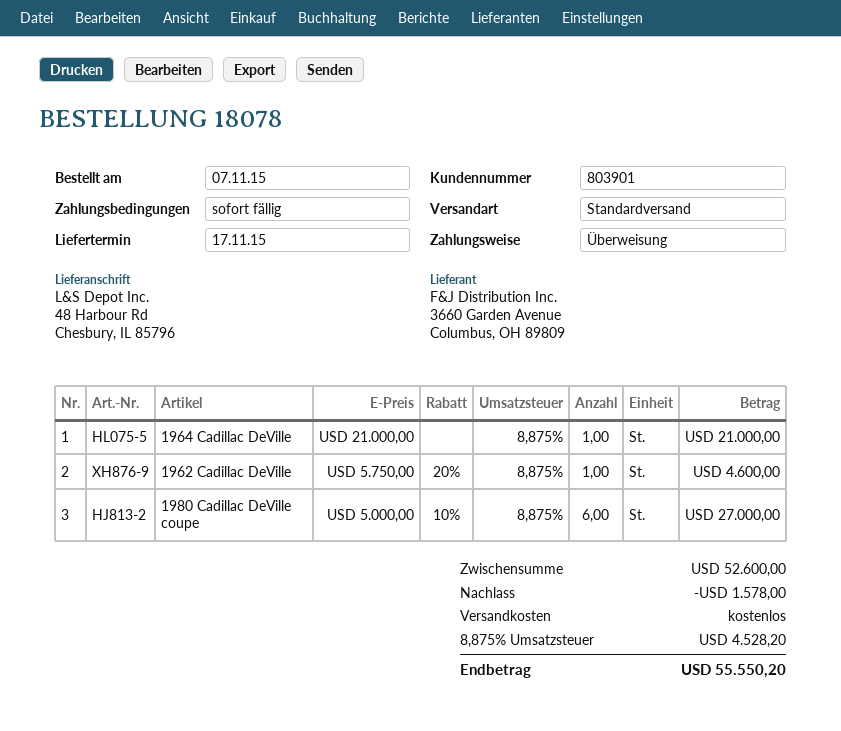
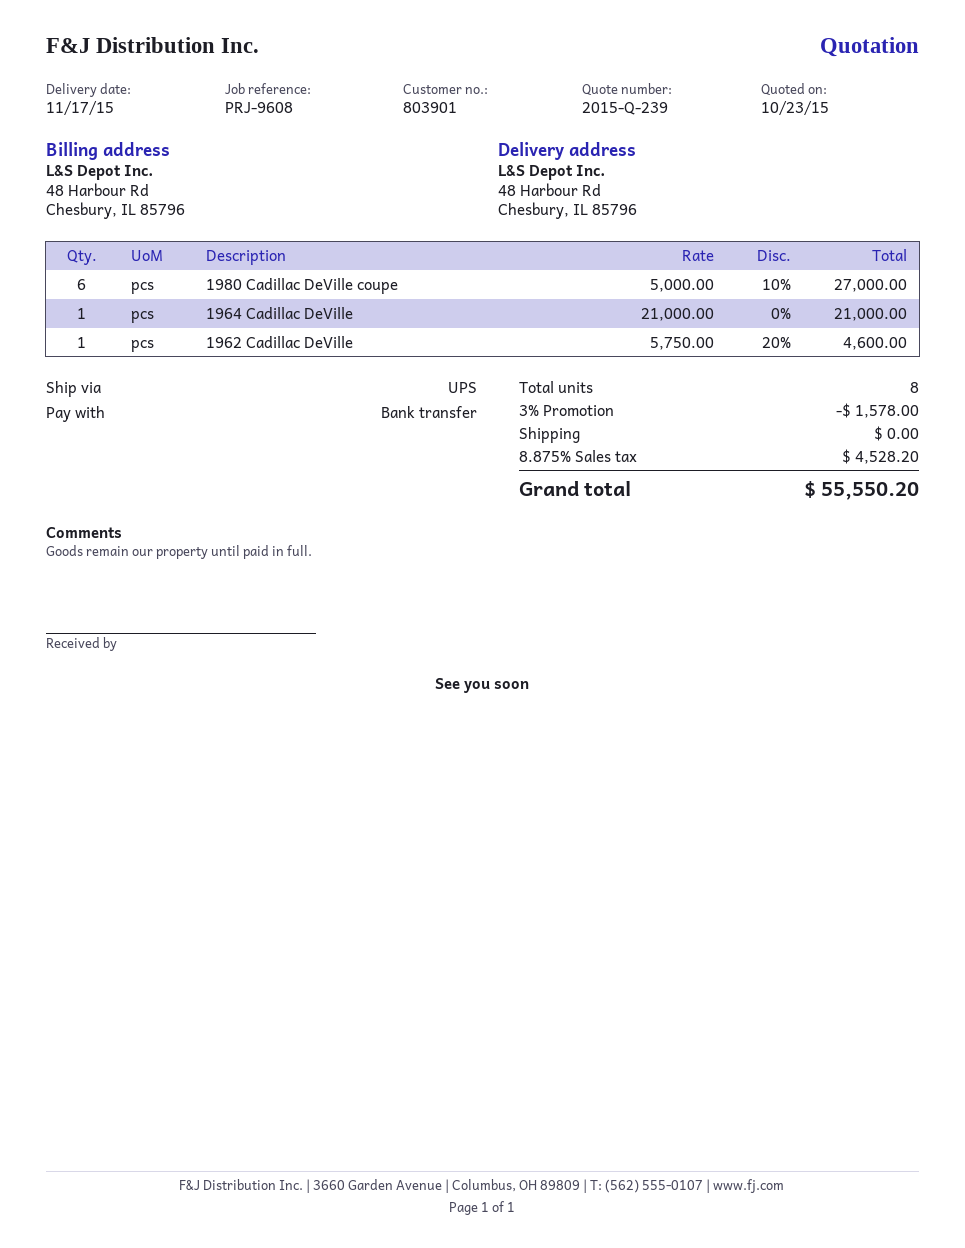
shipping method: standard -> UPS

